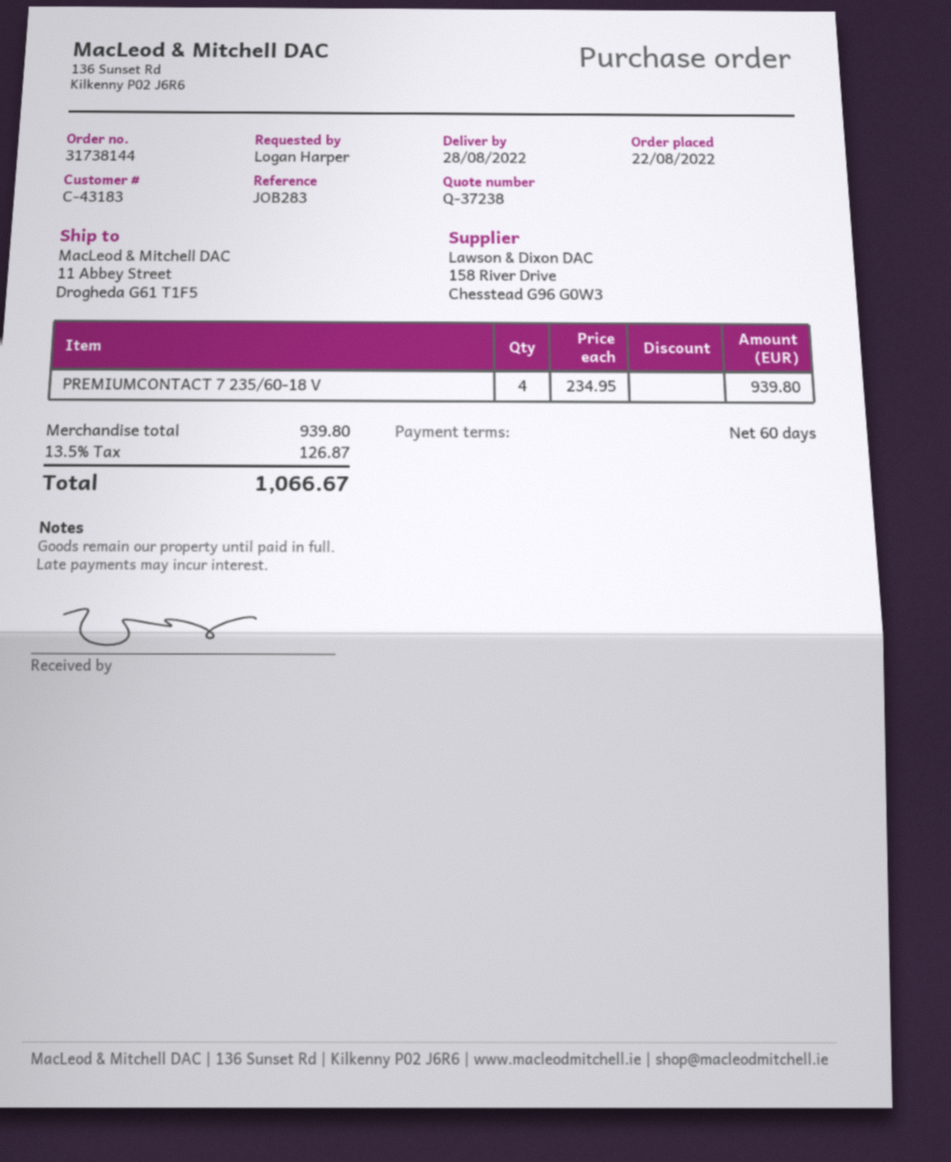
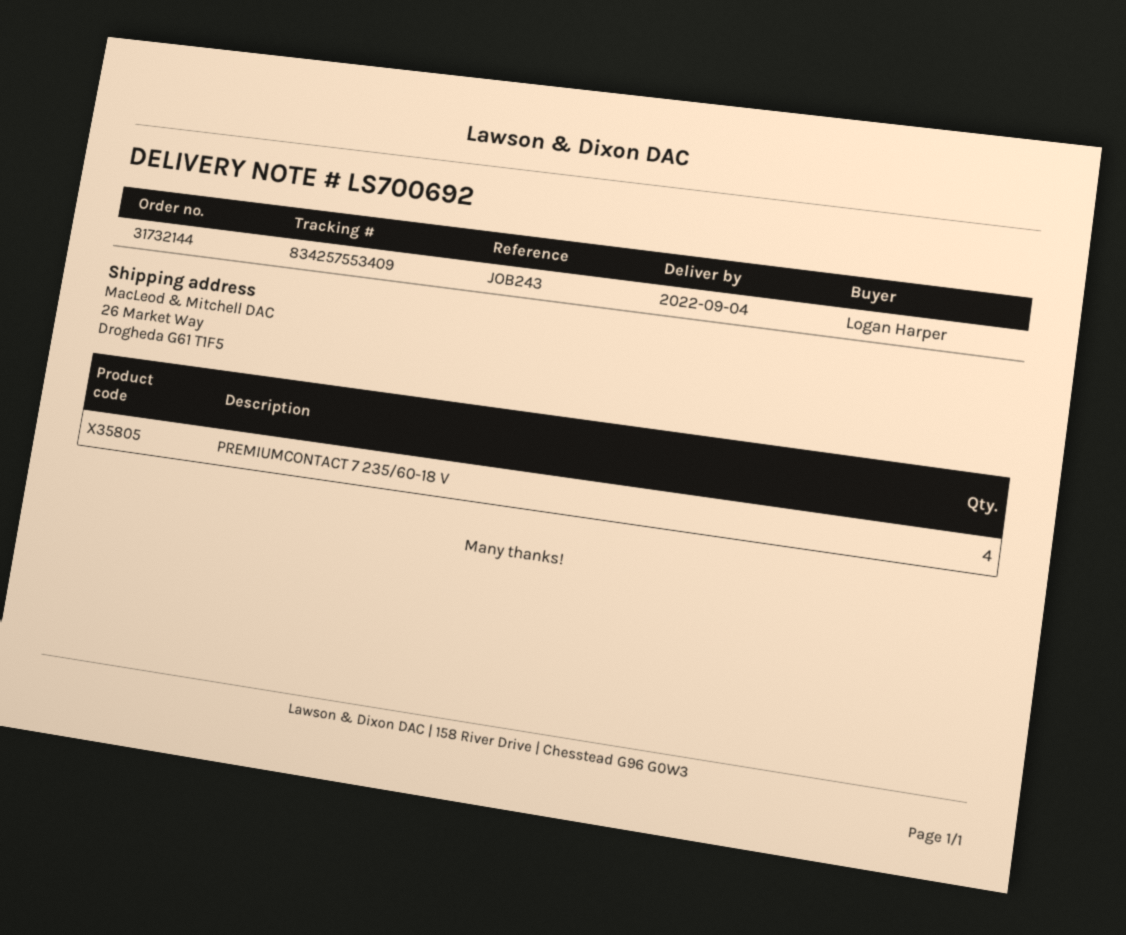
order number: 31738144 -> 31732144
delivery date: 2022-08-28 -> 2022-09-04
reference: JOB283 -> JOB243
ship to: 11 Abbey Street, Drogheda G61 T1F5 -> 26 Market Way, Drogheda G61 T1F5

